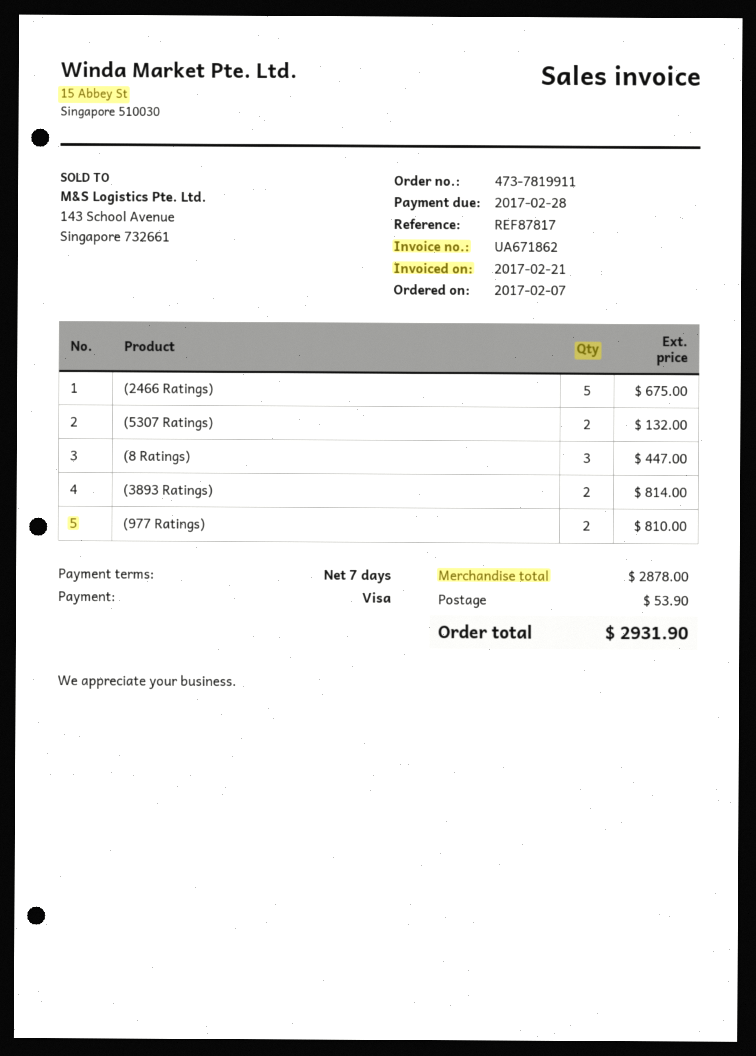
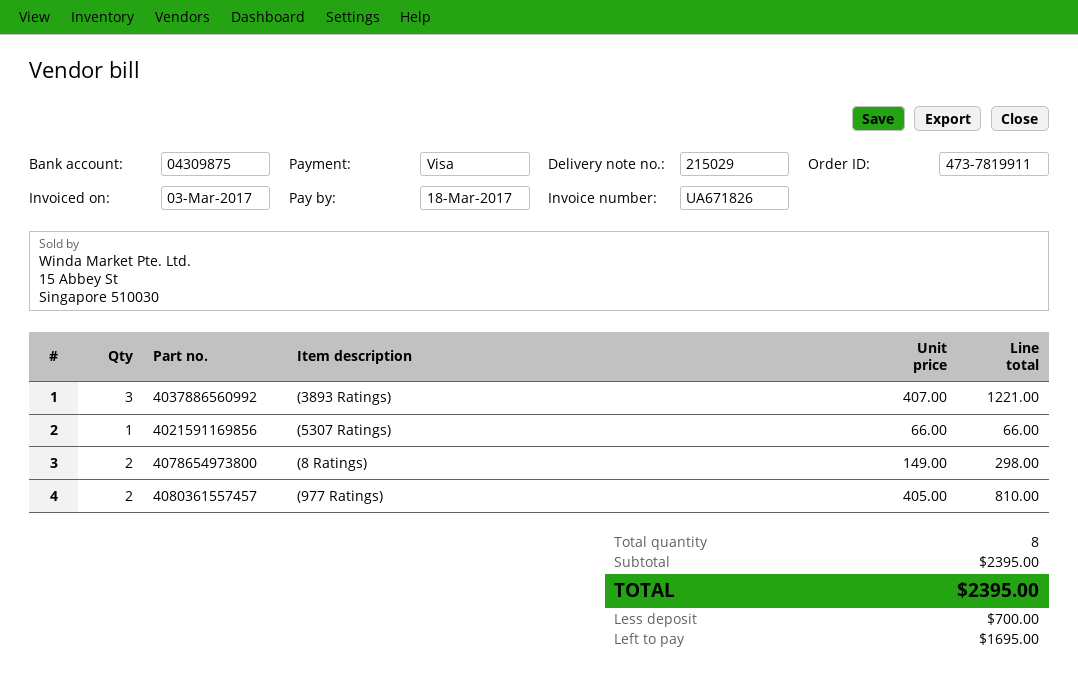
invoice number: UA671862 -> UA671826
invoice date: 2017-02-21 -> 2017-03-03
due date: 2017-02-28 -> 2017-03-18
(2466 Ratings): 5 for 675.00 -> none
(5307 Ratings): 2 for 132.00 -> 1 for 66.00
(8 Ratings): 3 for 447.00 -> 2 for 298.00
(3893 Ratings): 2 for 814.00 -> 3 for 1221.00
subtotal: 2878.00 -> 2395.00
shipping: 53.90 -> none
total: 2931.90 -> 2395.00

